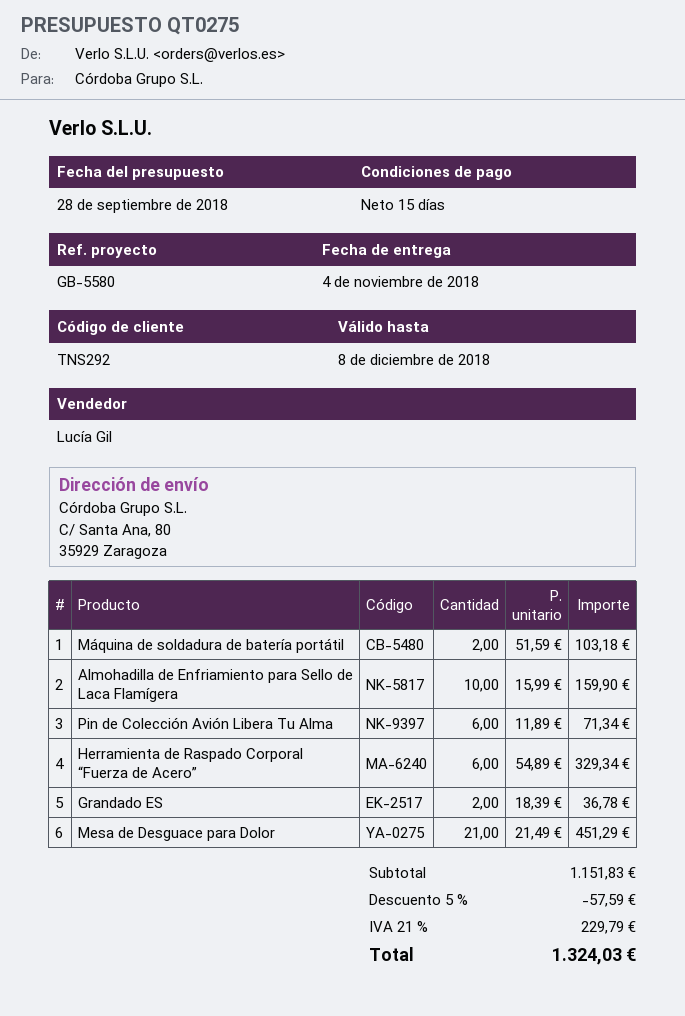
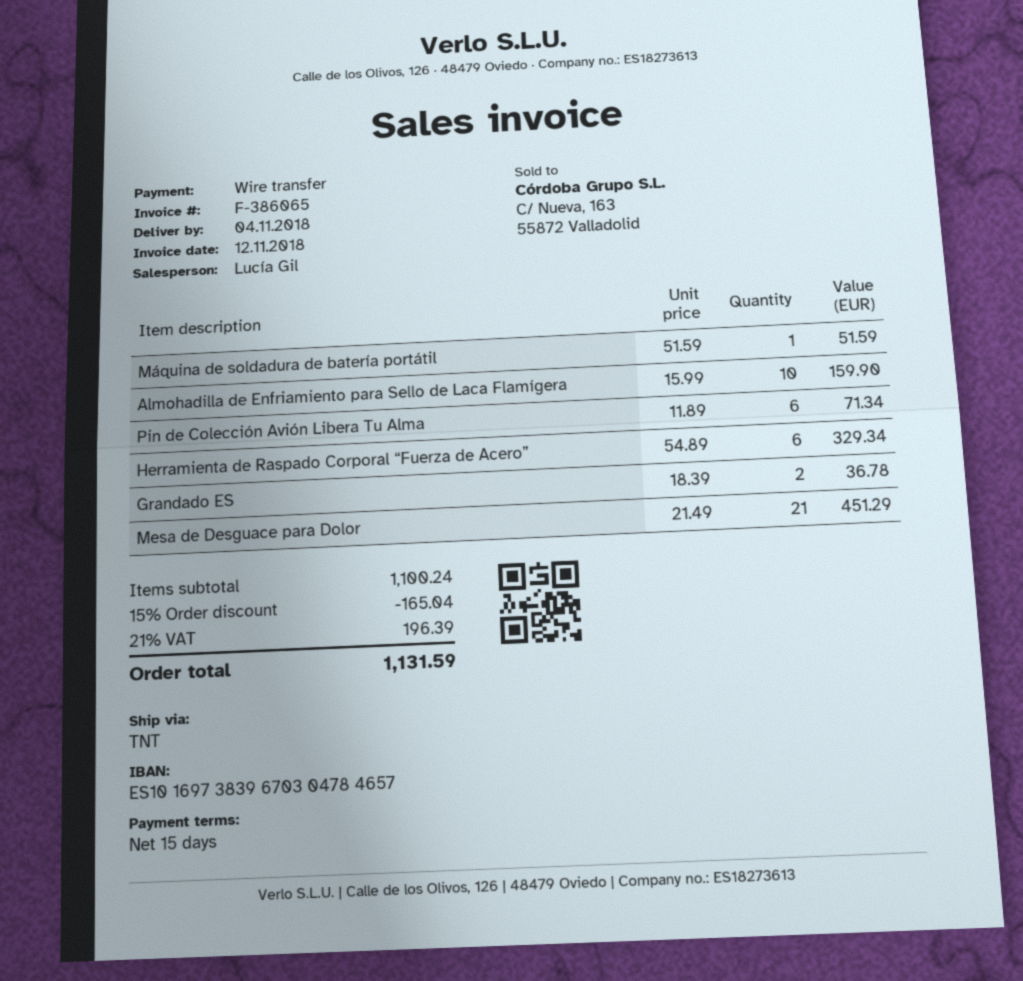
Máquina de soldadura de batería portátil: 2 x 51.59 = 103.18 -> 1 x 51.59 = 51.59
subtotal: 1151.83 -> 1100.24
discount: 5% = 57.59 -> 15% = 165.04
tax: 21% = 229.79 -> 21% = 196.39
total: 1324.03 -> 1131.59

